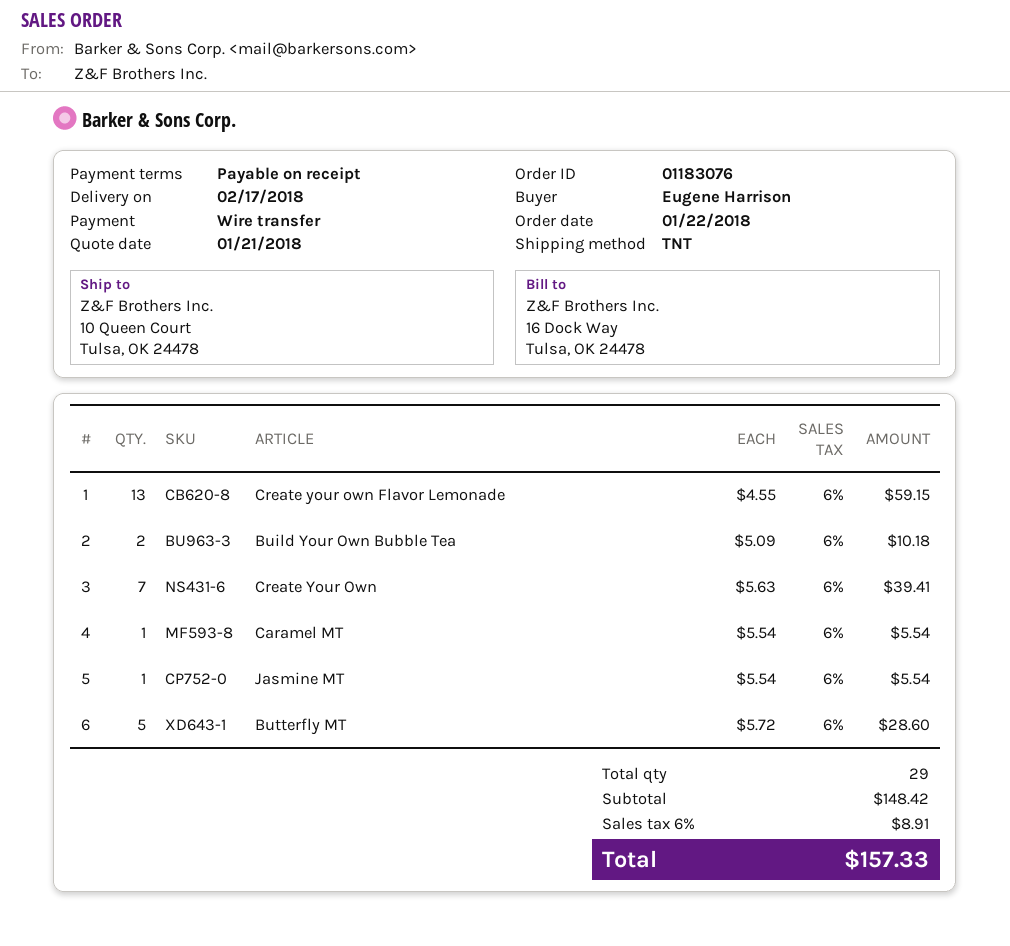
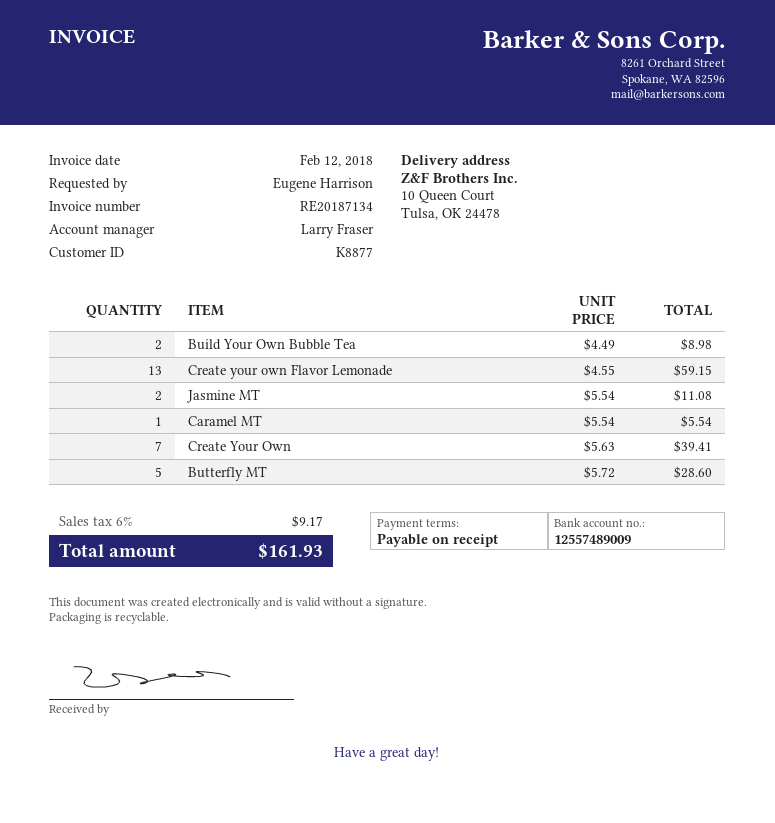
Build Your Own Bubble Tea: 2 x 5.09 = 10.18 -> 2 x 4.49 = 8.98
Jasmine MT: 1 x 5.54 = 5.54 -> 2 x 5.54 = 11.08
tax: 6% = 8.91 -> 6% = 9.17
total: 157.33 -> 161.93

